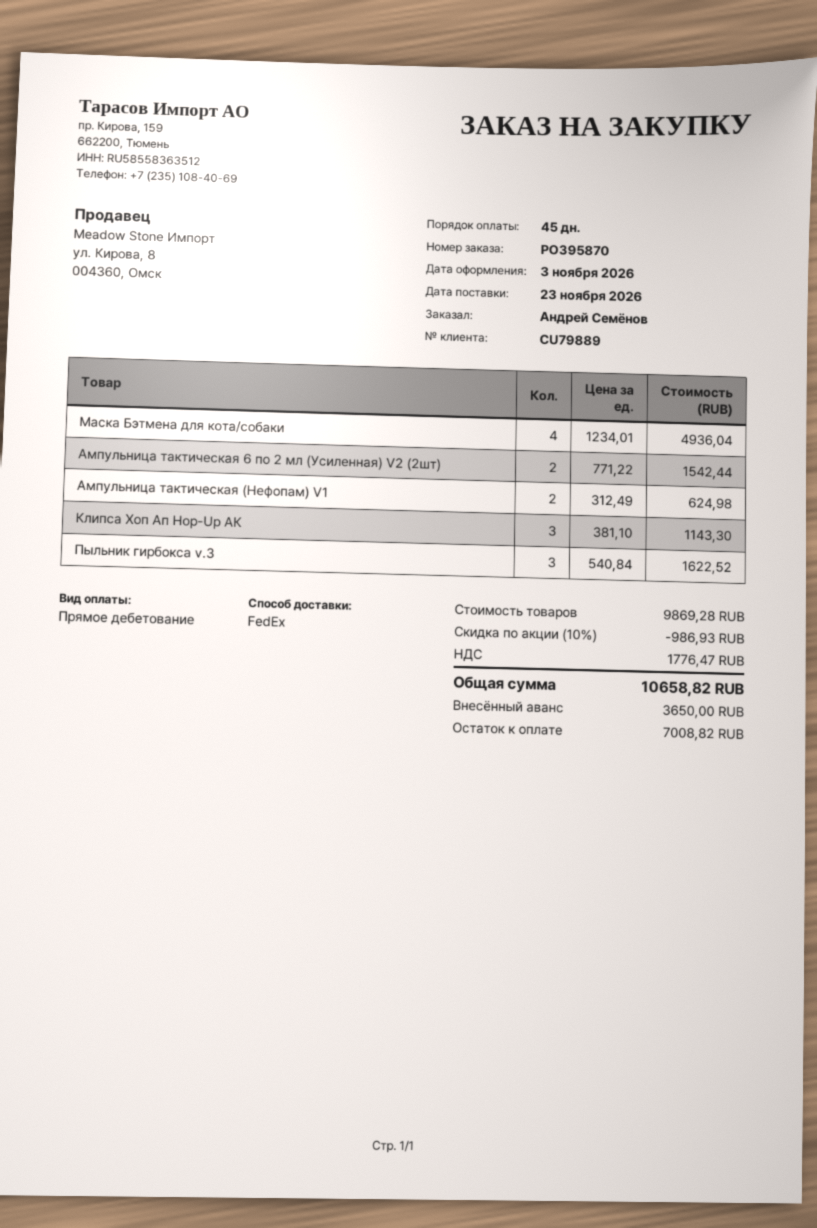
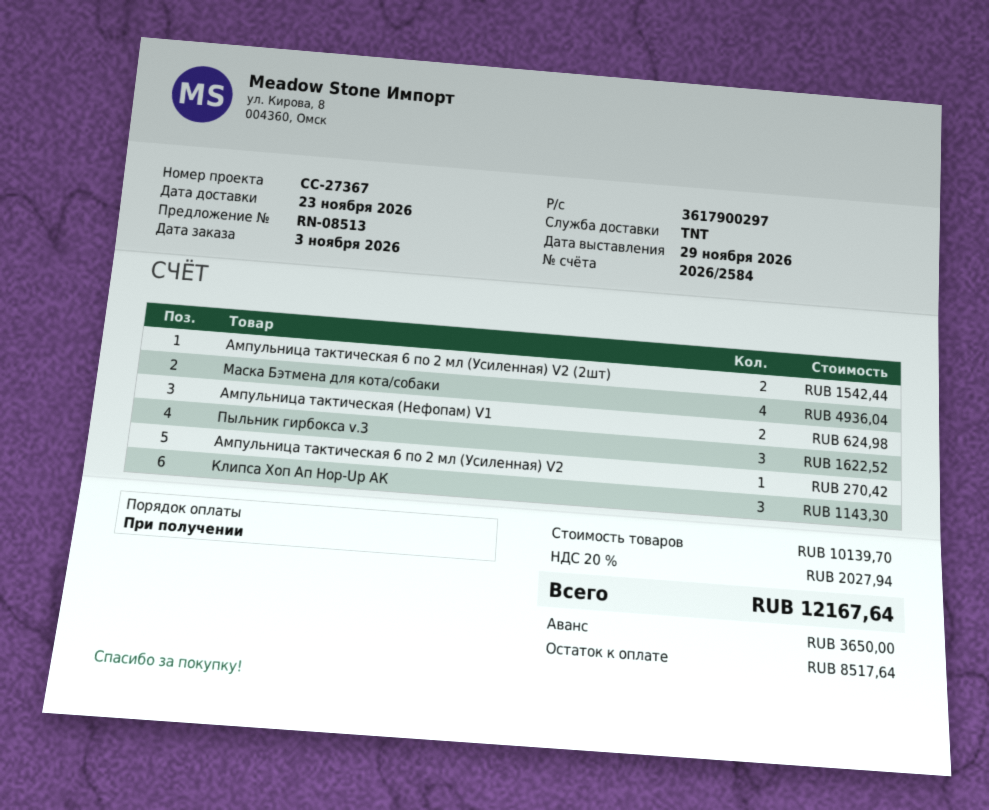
payment terms: 45 days -> on receipt
shipping method: FedEx -> TNT
Ампульница тактическая 6 по 2 мл (Усиленная) V2: none -> 1 for 270.42
subtotal: 9869.28 -> 10139.70
discount: 10% = 986.93 -> none
tax: 1776.47 -> 2027.94
total: 10658.82 -> 12167.64
balance: 7008.82 -> 8517.64

